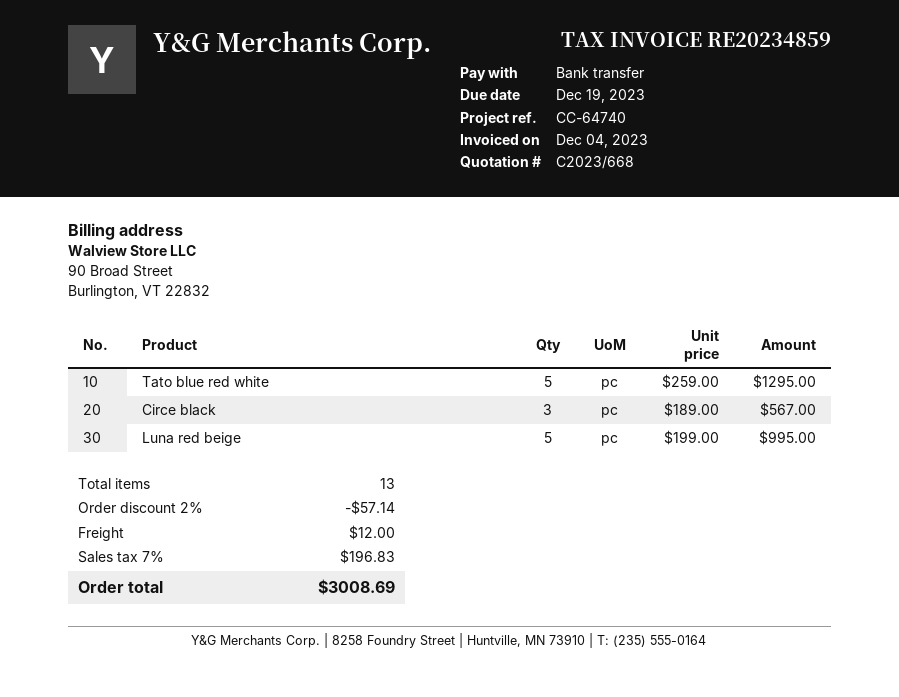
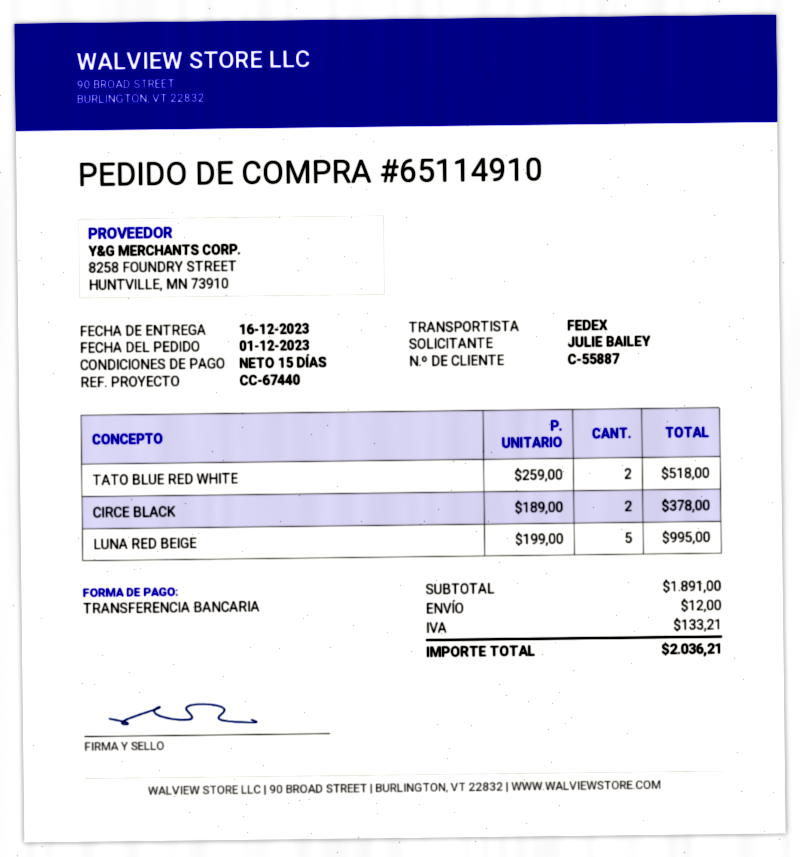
reference: CC-64740 -> CC-67440
Tato blue red white: 5 x 259.00 = 1295.00 -> 2 x 259.00 = 518.00
Circe black: 3 x 189.00 = 567.00 -> 2 x 189.00 = 378.00
discount: 2% = 57.14 -> none
tax: 196.83 -> 133.21
total: 3008.69 -> 2036.21

